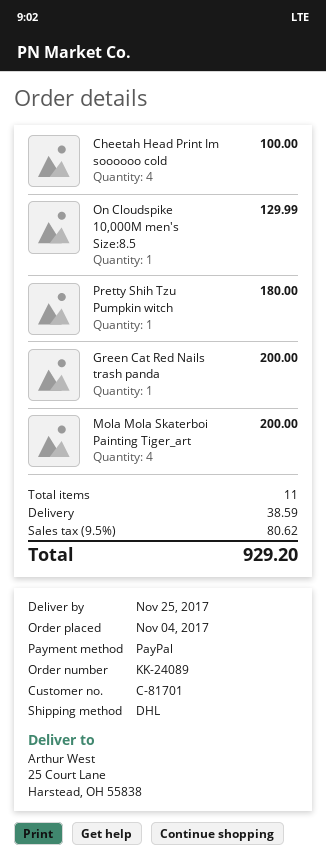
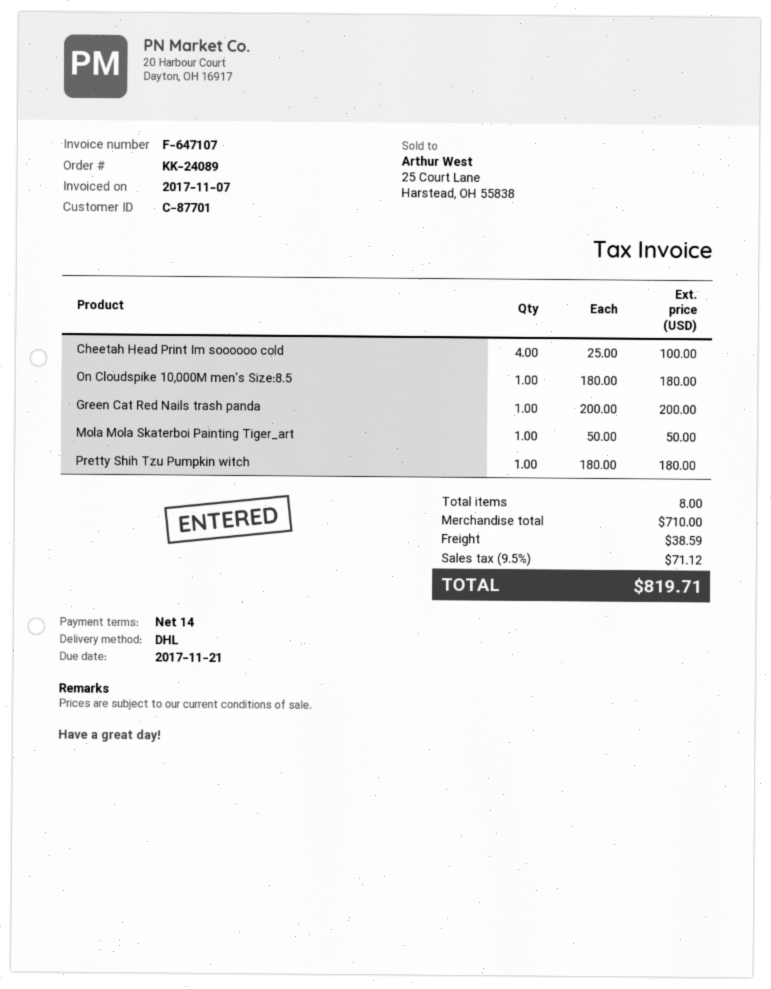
customer number: C-81701 -> C-87701
On Cloudspike 10,000M men's Size:8.5: 1 for 129.99 -> 1 for 180.00
Mola Mola Skaterboi Painting Tiger_art: 4 for 200.00 -> 1 for 50.00
total quantity: 11 -> 8
tax: 9.5% = 80.62 -> 9.5% = 71.12
total: 929.20 -> 819.71

